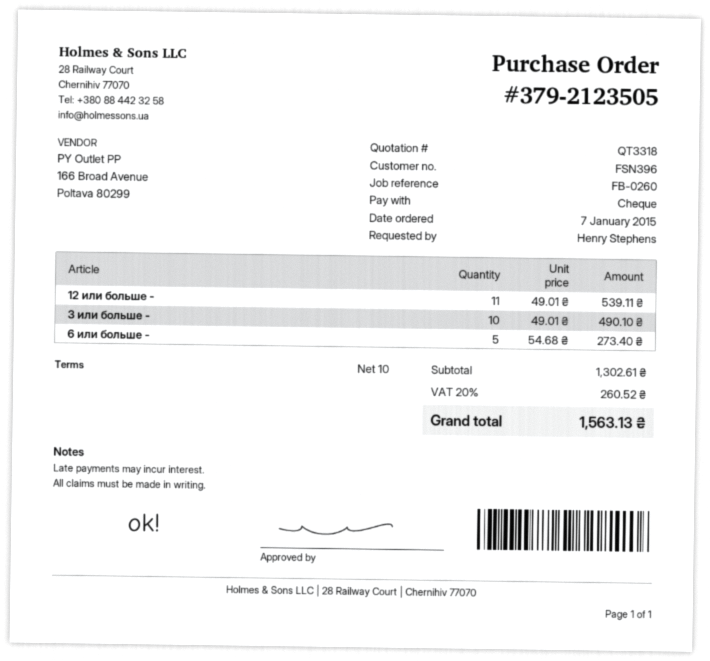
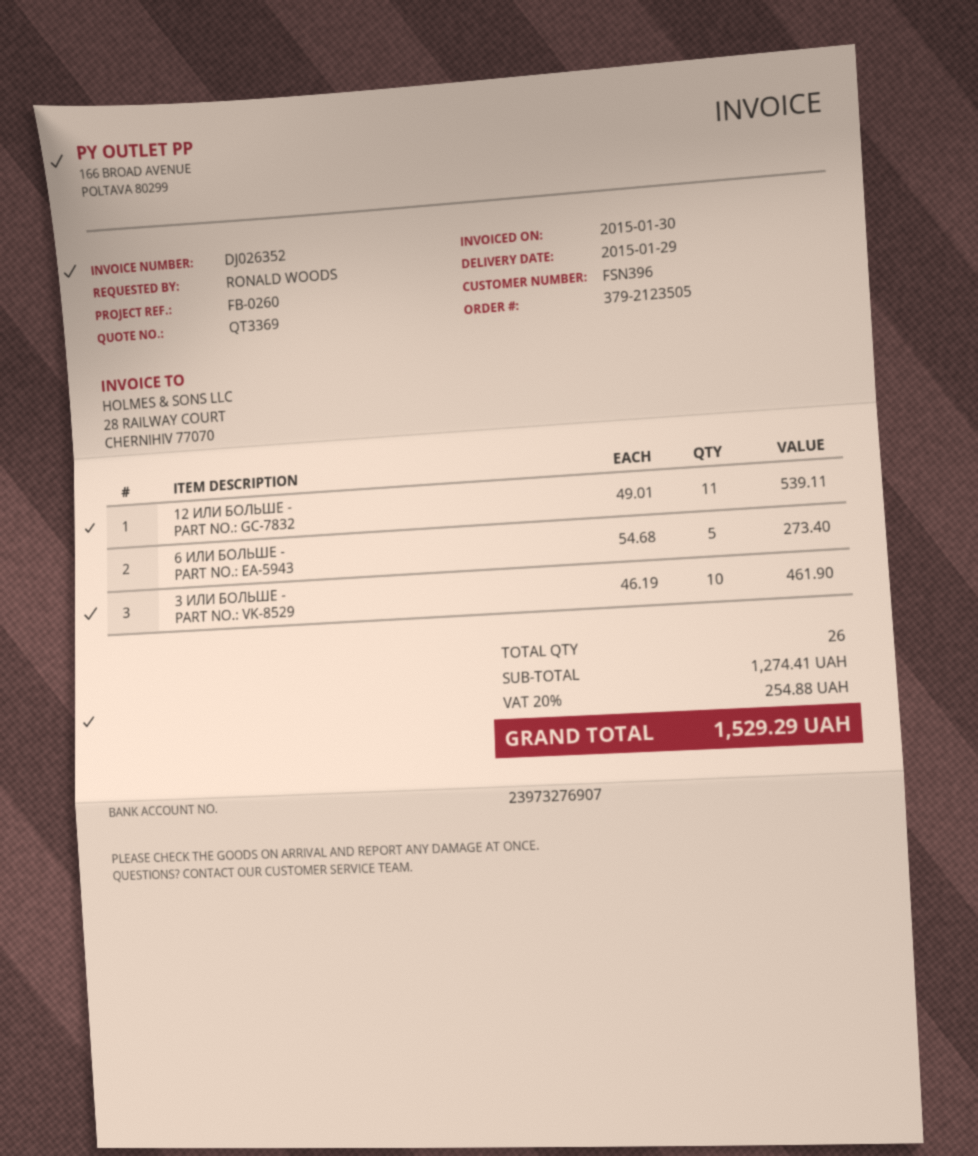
quote number: QT3318 -> QT3369
ordered by: Henry Stephens -> RONALD WOODS
3 или больше -: 10 x 49.01 = 490.10 -> 10 x 46.19 = 461.90
subtotal: 1302.61 -> 1274.41
tax: 20% = 260.52 -> 20% = 254.88
total: 1563.13 -> 1529.29

